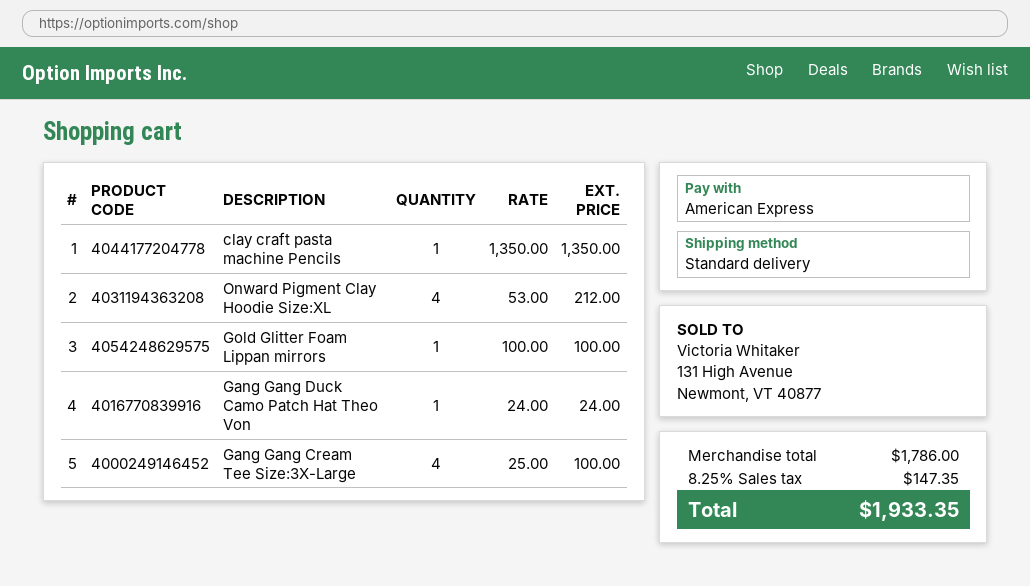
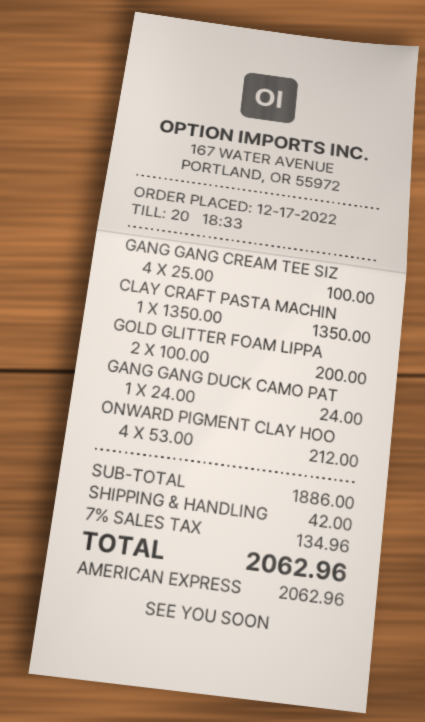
Gold Glitter Foam Lippan mirrors: 1 x 100.00 = 100.00 -> 2 x 100.00 = 200.00
subtotal: 1786.00 -> 1886.00
shipping: none -> 42.00
tax: 8.25% = 147.35 -> 7% = 134.96
total: 1933.35 -> 2062.96

